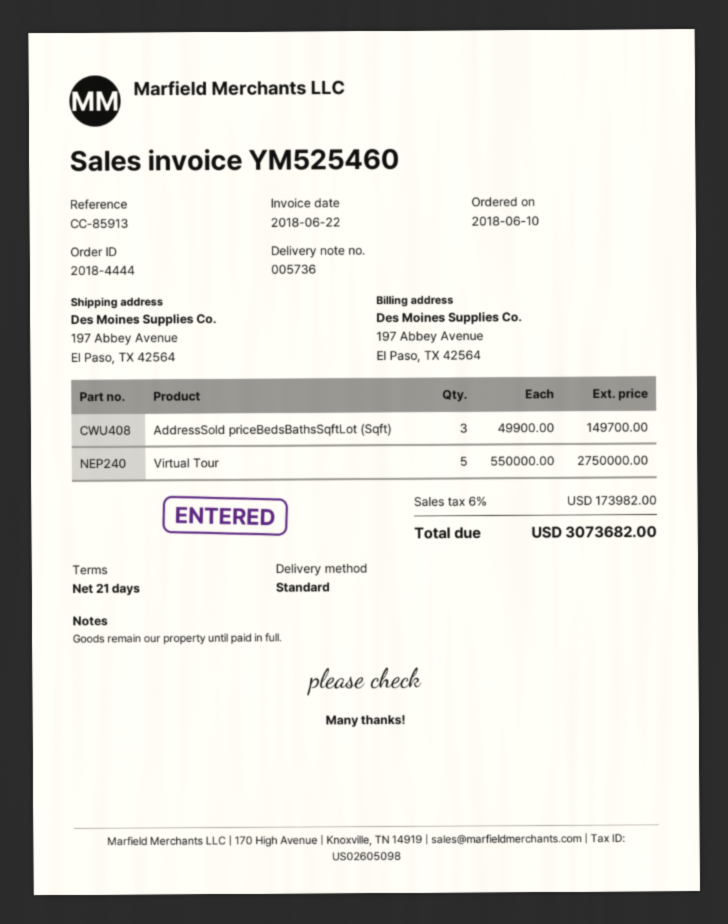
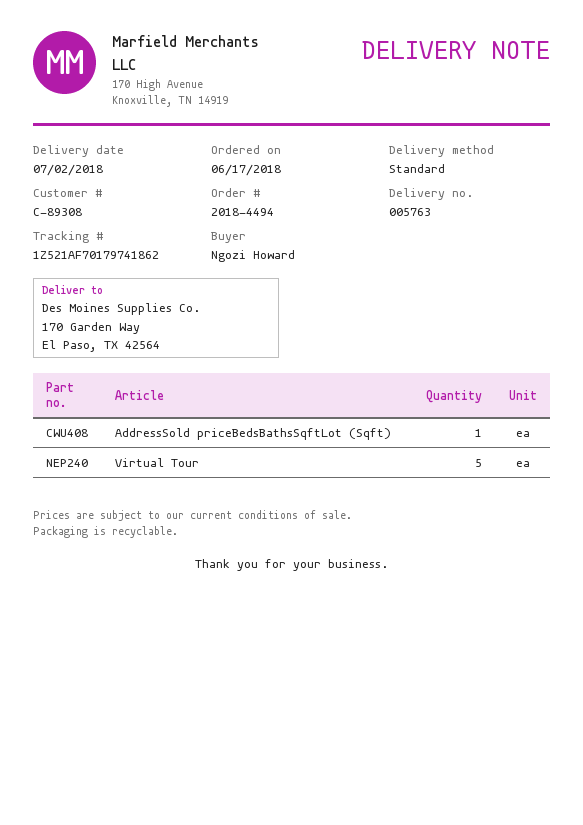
order number: 2018-4444 -> 2018-4494
order date: 2018-06-10 -> 2018-06-17
delivery note number: 005736 -> 005763
ship to: 197 Abbey Avenue, El Paso, TX 42564 -> 170 Garden Way, El Paso, TX 42564
AddressSold priceBedsBathsSqftLot (Sqft): 3 -> 1

